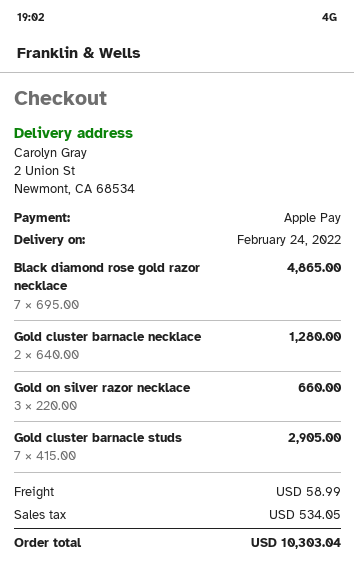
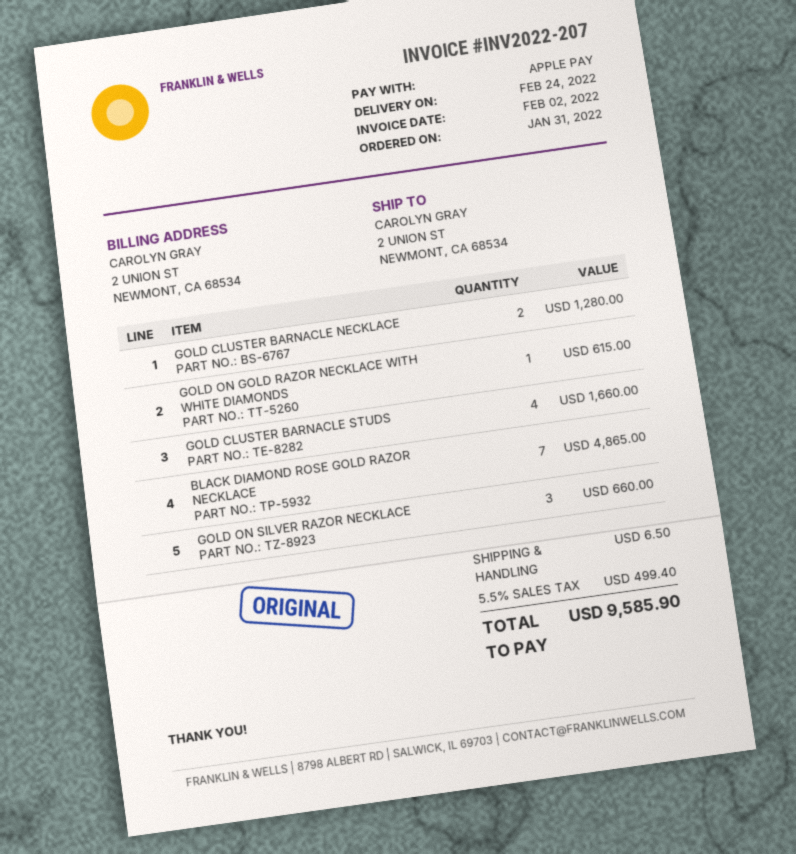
Gold cluster barnacle studs: 7 for 2905.00 -> 4 for 1660.00
GOLD ON GOLD RAZOR NECKLACE WITH WHITE DIAMONDS: none -> 1 for 615.00
shipping: 58.99 -> 6.50
tax: 534.05 -> 499.40
total: 10303.04 -> 9585.90

